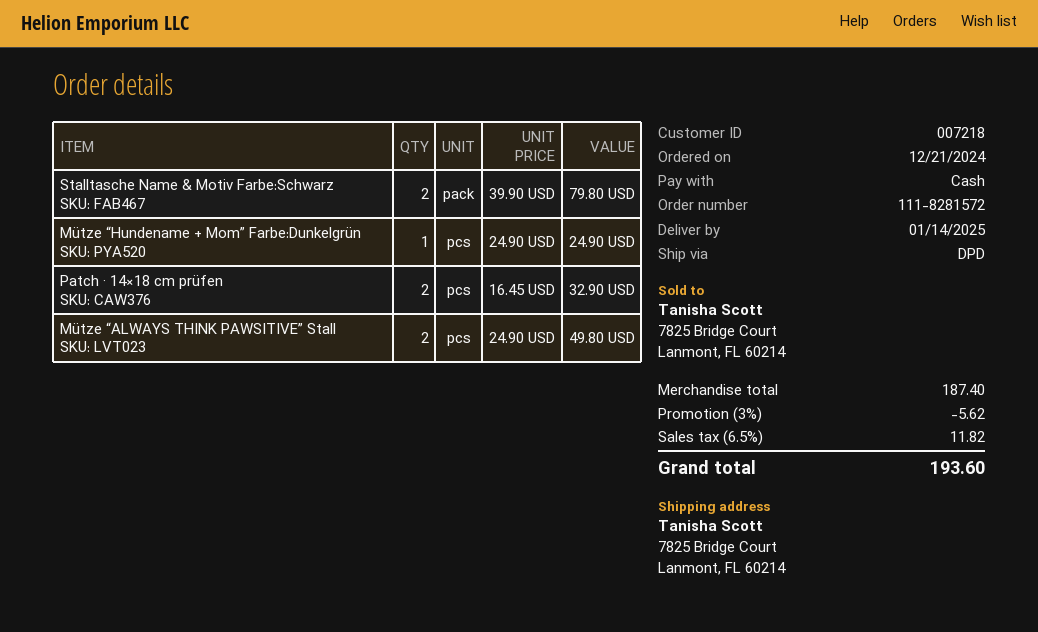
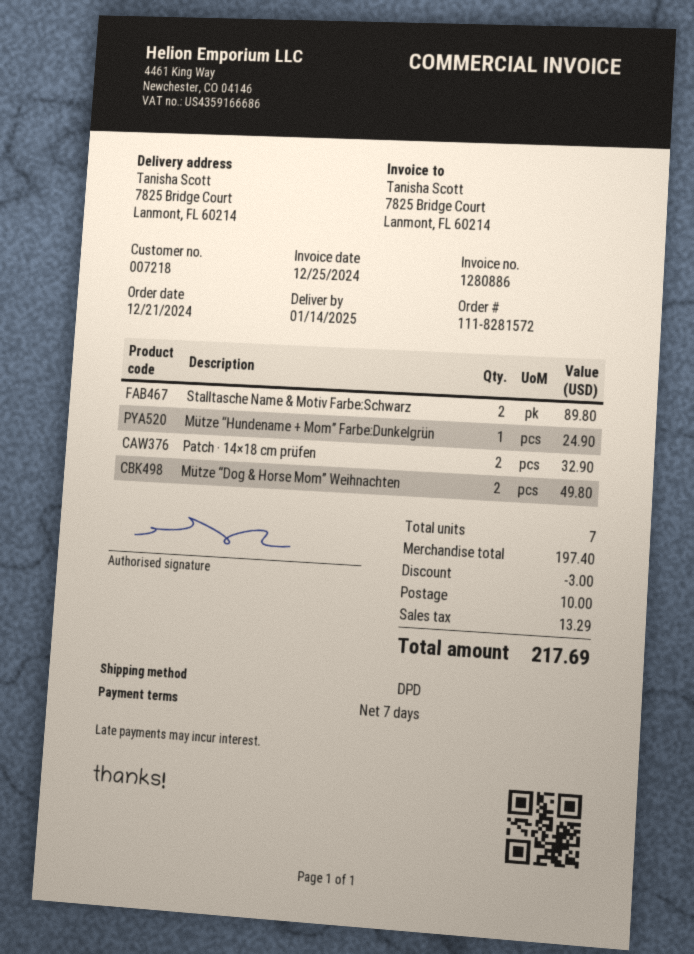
Stalltasche Name & Motiv Farbe:Schwarz: 2 for 79.80 -> 2 for 89.80
Mütze “ALWAYS THINK PAWSITIVE” Stall: 2 for 49.80 -> none
Mütze “Dog & Horse Mom” Weihnachten: none -> 2 for 49.80
subtotal: 187.40 -> 197.40
discount: 5.62 -> 3.00
shipping: none -> 10.00
tax: 11.82 -> 13.29
total: 193.60 -> 217.69

